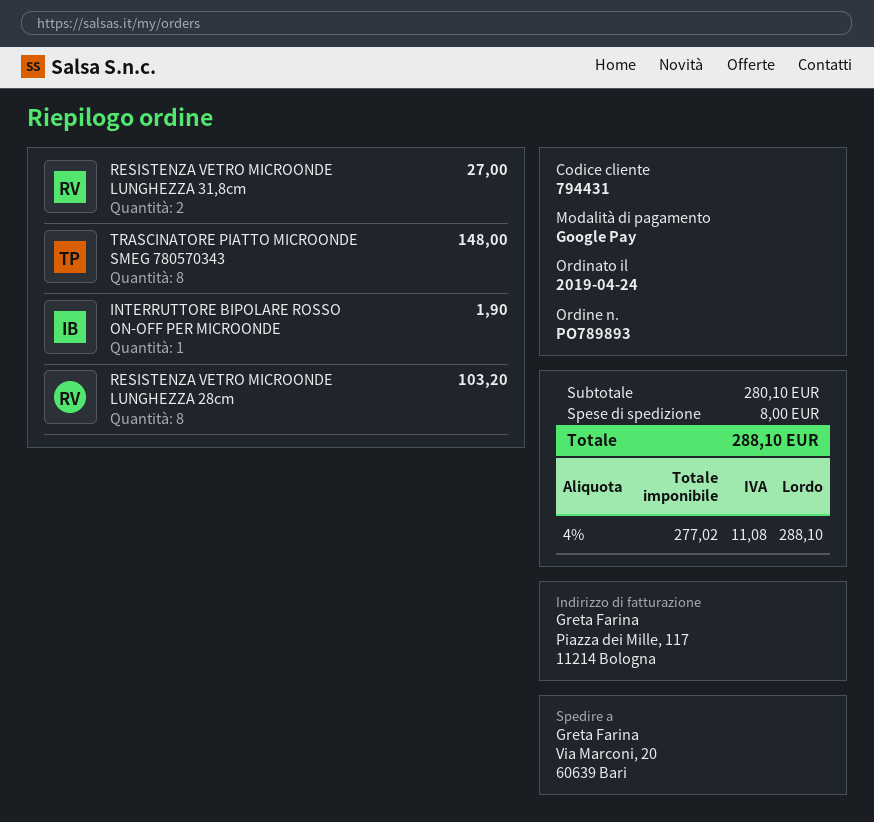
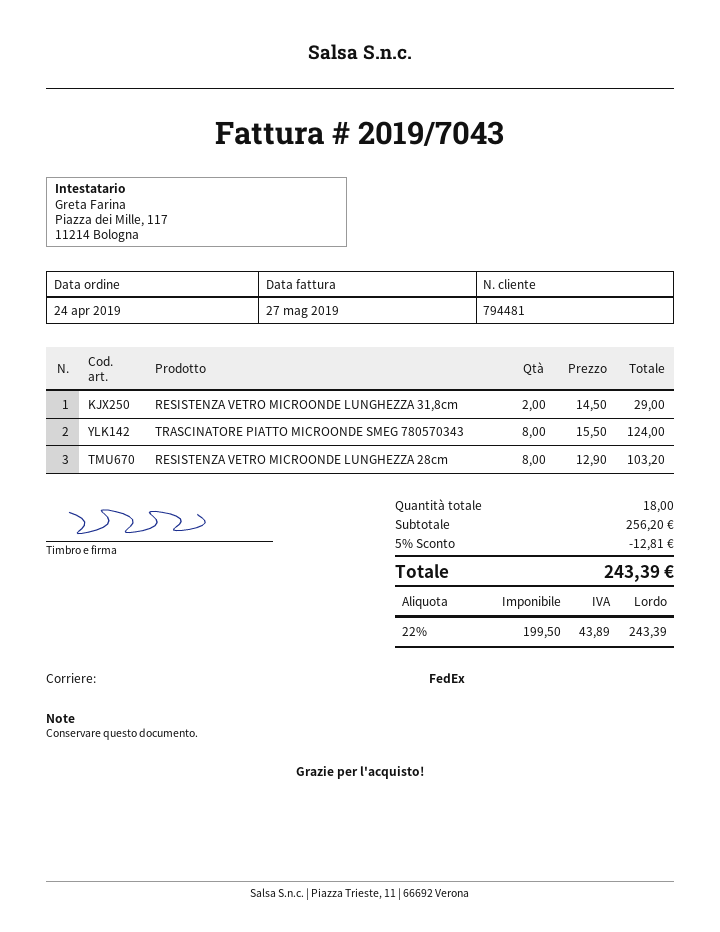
customer number: 794431 -> 794481
RESISTENZA VETRO MICROONDE LUNGHEZZA 31,8cm: 2 for 27.00 -> 2 for 29.00
TRASCINATORE PIATTO MICROONDE SMEG 780570343: 8 for 148.00 -> 8 for 124.00
INTERRUTTORE BIPOLARE ROSSO ON-OFF PER MICROONDE: 1 for 1.90 -> none
subtotal: 280.10 -> 256.20
discount: none -> 5% = 12.81
shipping: 8.00 -> none
net: 277.02 -> 199.50
tax: 4% = 11.08 -> 22% = 43.89
total: 288.10 -> 243.39

